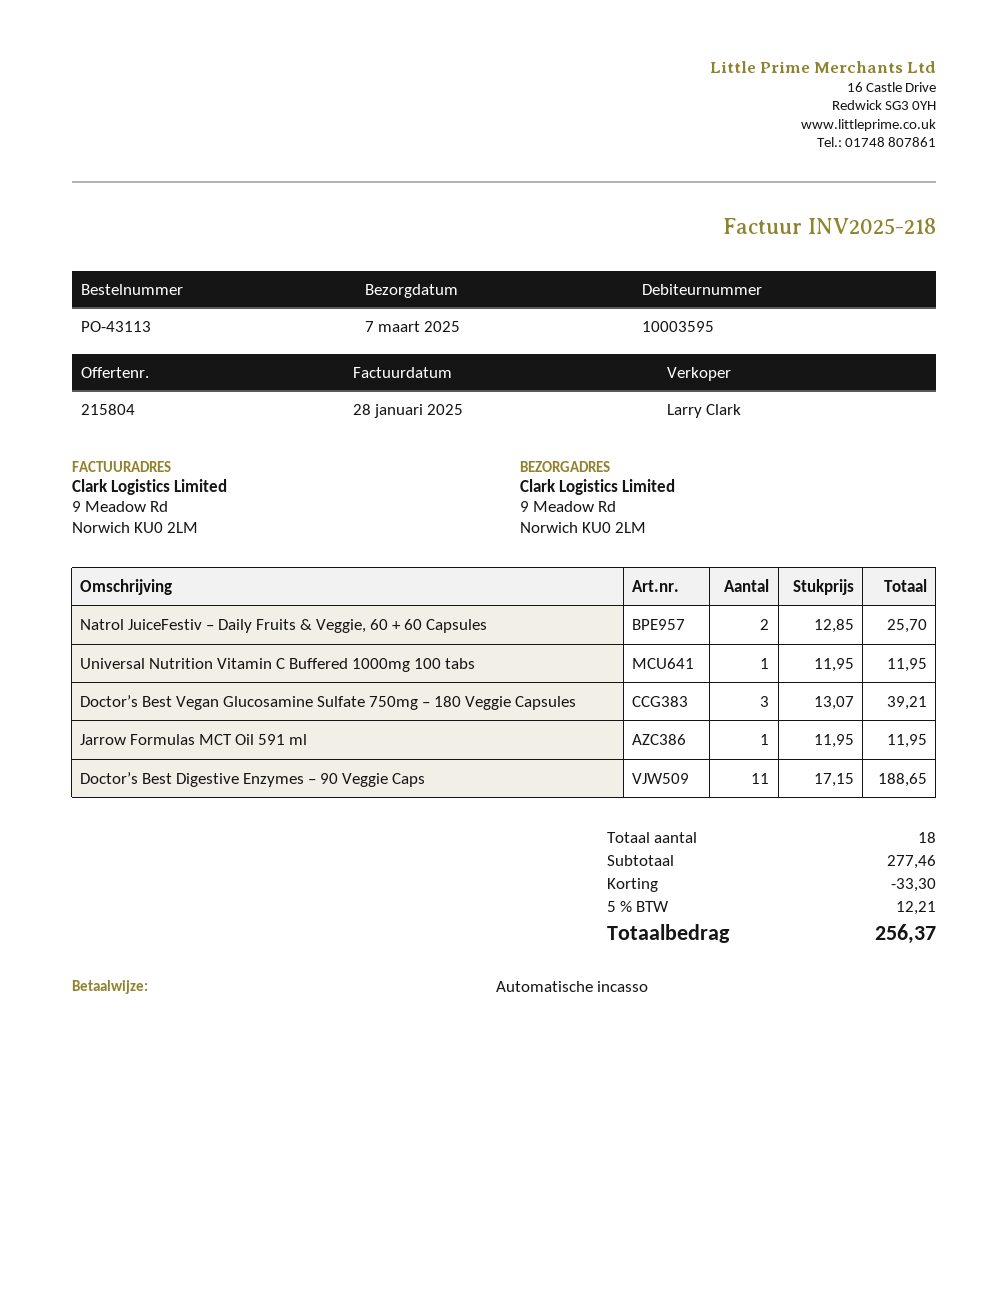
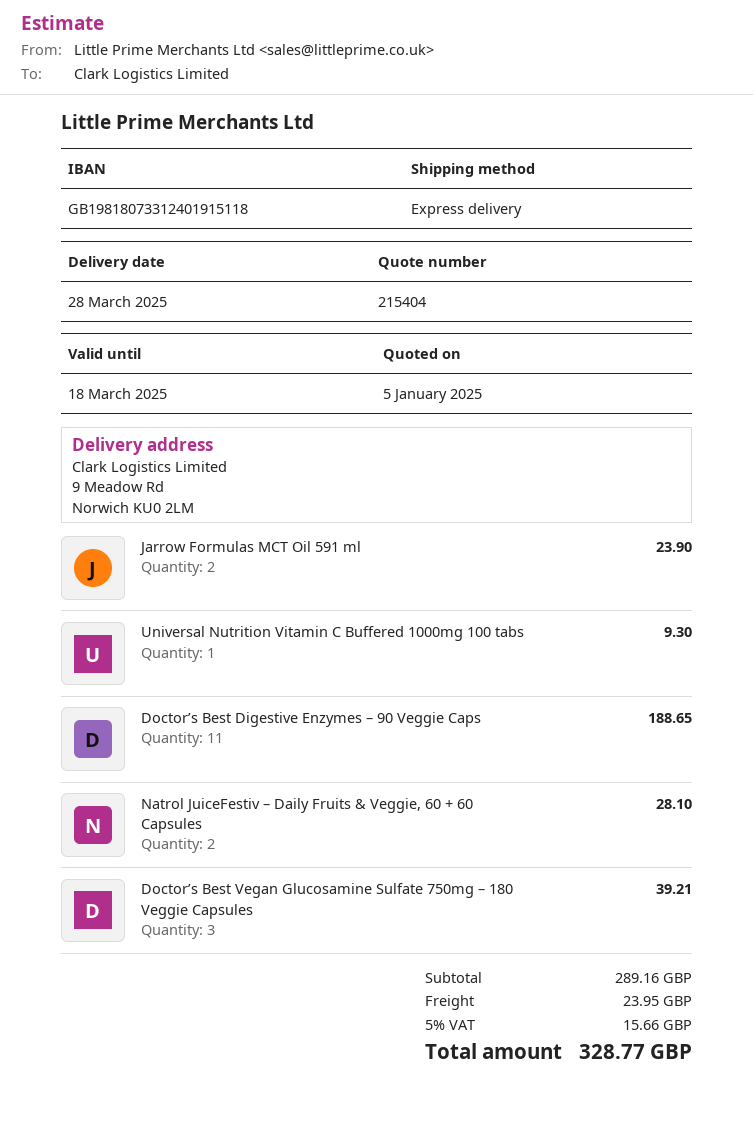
quote number: 215804 -> 215404
delivery date: 2025-03-07 -> 2025-03-28
Natrol JuiceFestiv – Daily Fruits & Veggie, 60 + 60 Capsules: 2 for 25.70 -> 2 for 28.10
Universal Nutrition Vitamin C Buffered 1000mg 100 tabs: 1 for 11.95 -> 1 for 9.30
Jarrow Formulas MCT Oil 591 ml: 1 for 11.95 -> 2 for 23.90
subtotal: 277.46 -> 289.16
discount: 33.30 -> none
shipping: none -> 23.95
tax: 5% = 12.21 -> 5% = 15.66
total: 256.37 -> 328.77

